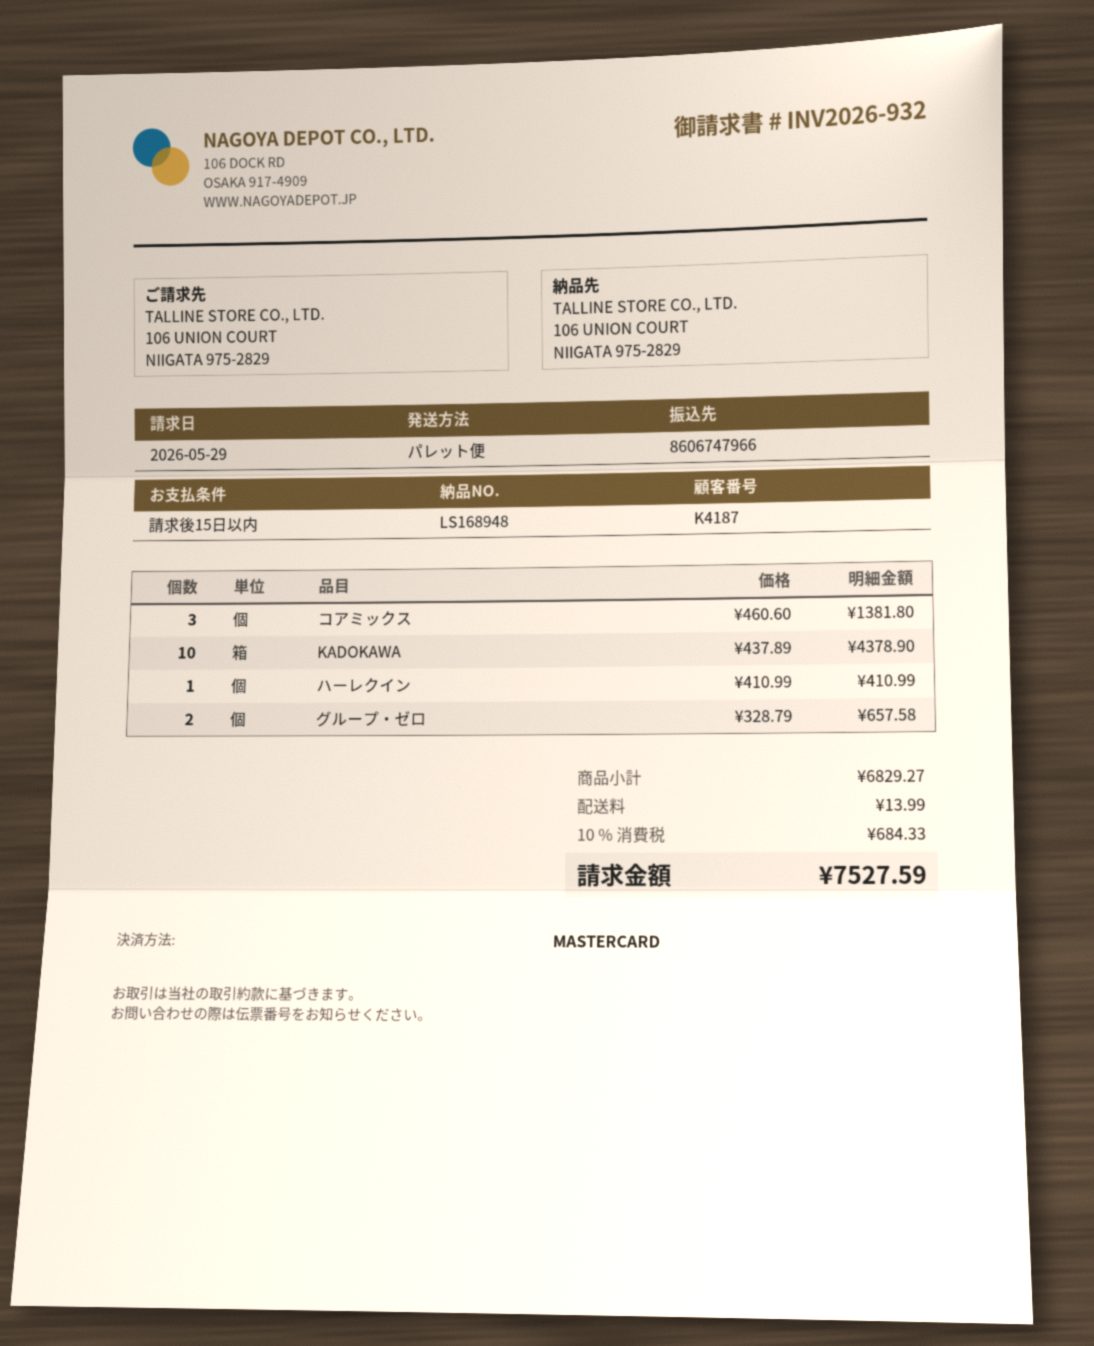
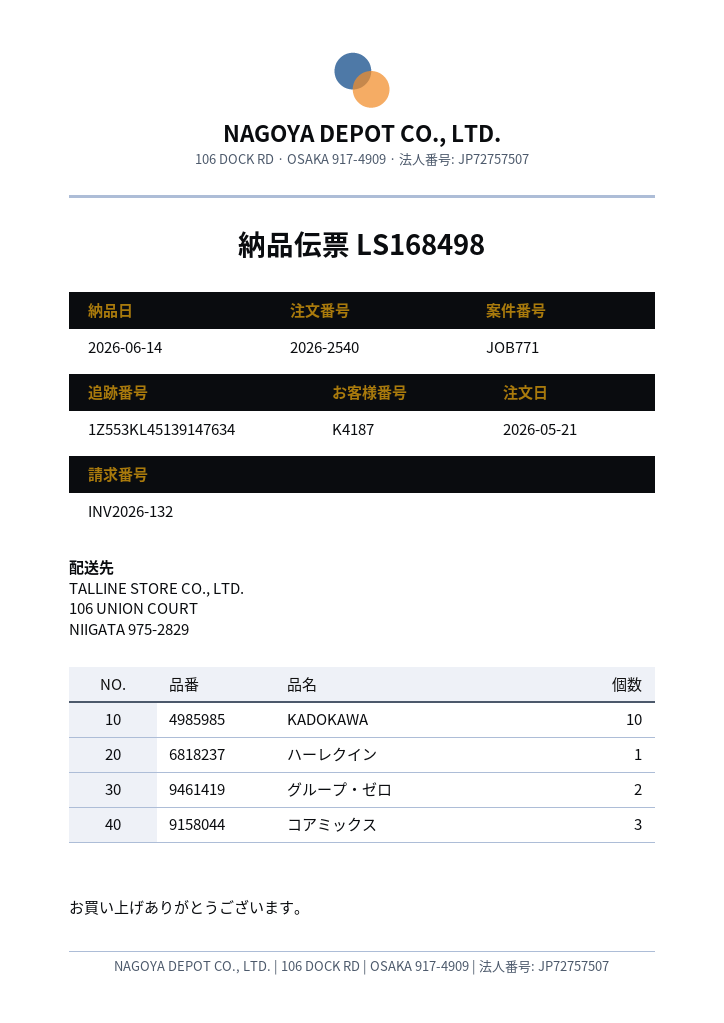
delivery note number: LS168948 -> LS168498
invoice number: INV2026-932 -> INV2026-132

